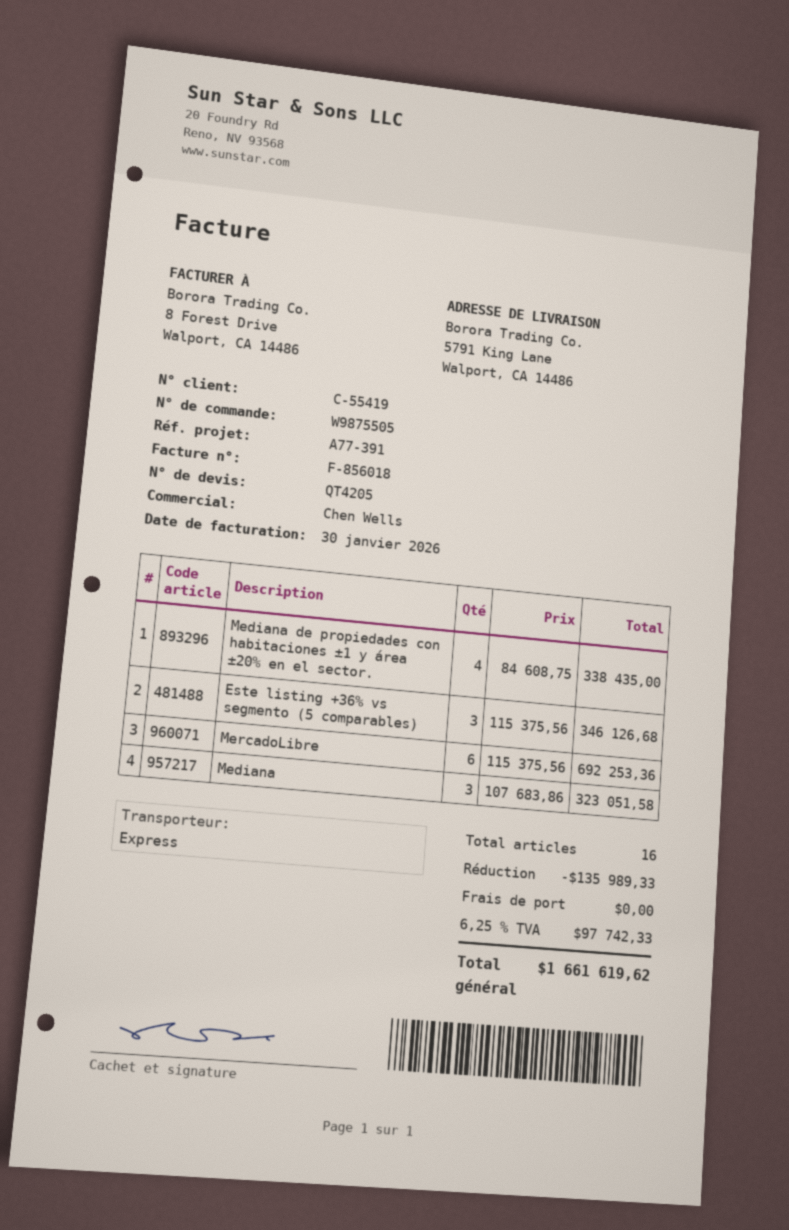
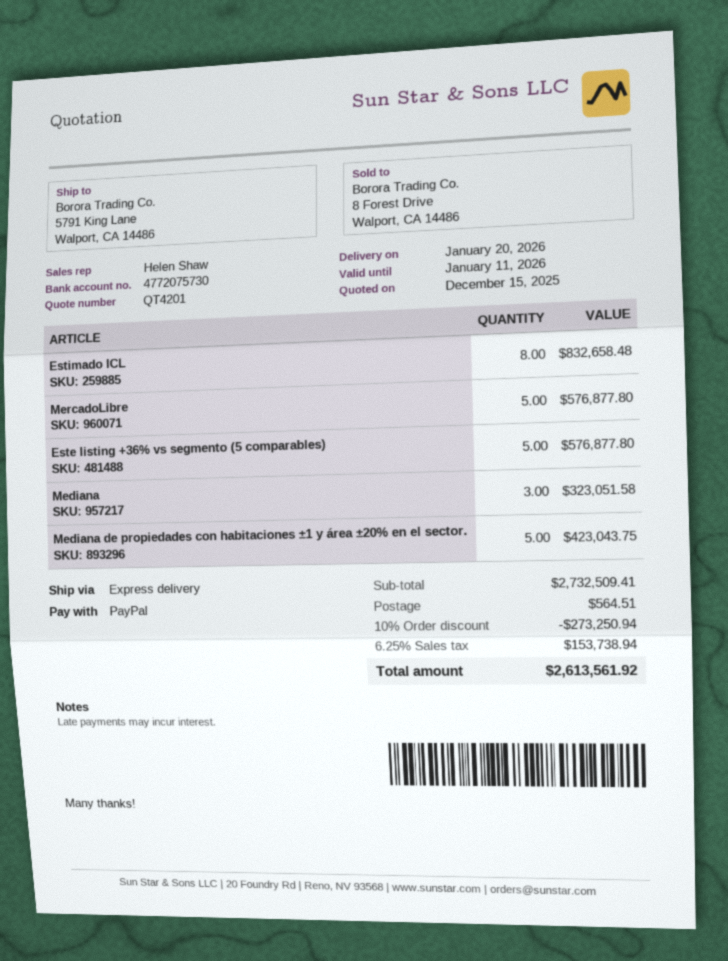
quote number: QT4205 -> QT4201
sales rep: Chen Wells -> Helen Shaw
Mediana de propiedades con habitaciones ±1 y área ±20% en el sector.: 4 for 338435.00 -> 5 for 423043.75
Este listing +36% vs segmento (5 comparables): 3 for 346126.68 -> 5 for 576877.80
MercadoLibre: 6 for 692253.36 -> 5 for 576877.80
Estimado ICL: none -> 8 for 832658.48
discount: 135989.33 -> 273250.94
shipping: 0.00 -> 564.51
tax: 6.25% = 97742.33 -> 6.25% = 153738.94
total: 1661619.62 -> 2613561.92

